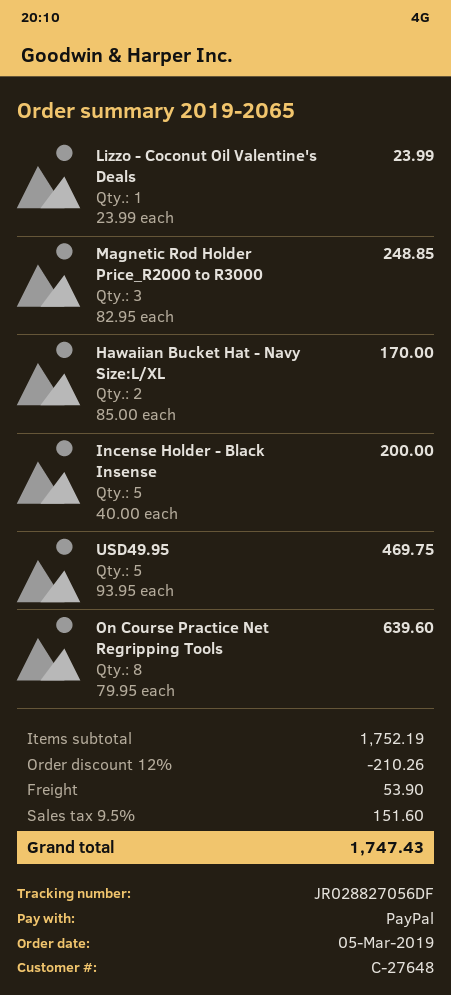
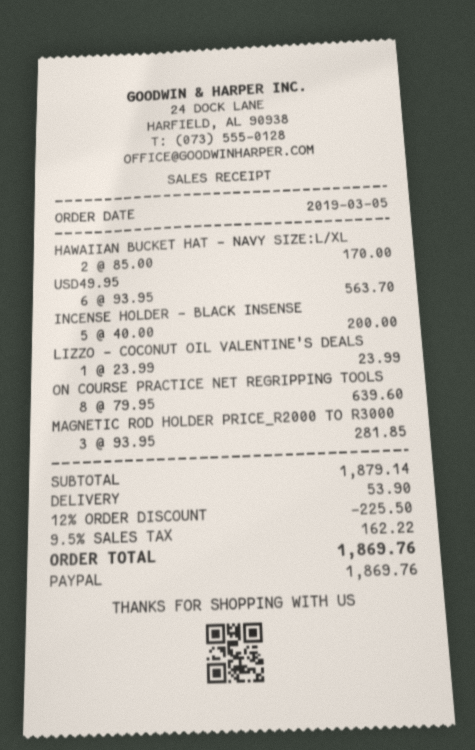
Magnetic Rod Holder Price_R2000 to R3000: 3 x 82.95 = 248.85 -> 3 x 93.95 = 281.85
USD49.95: 5 x 93.95 = 469.75 -> 6 x 93.95 = 563.70
subtotal: 1752.19 -> 1879.14
discount: 12% = 210.26 -> 12% = 225.50
tax: 9.5% = 151.60 -> 9.5% = 162.22
total: 1747.43 -> 1869.76

